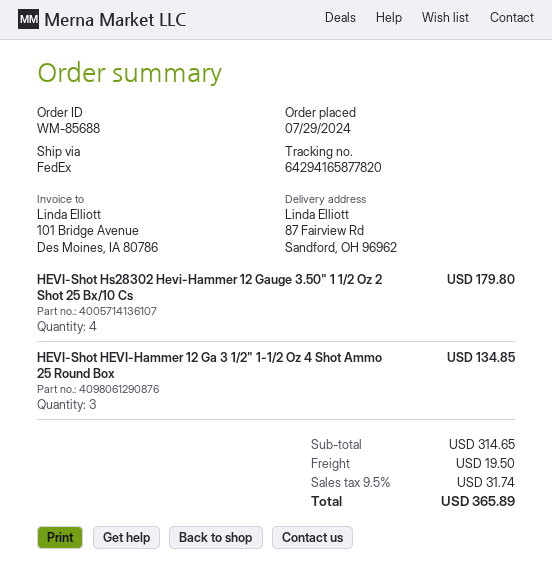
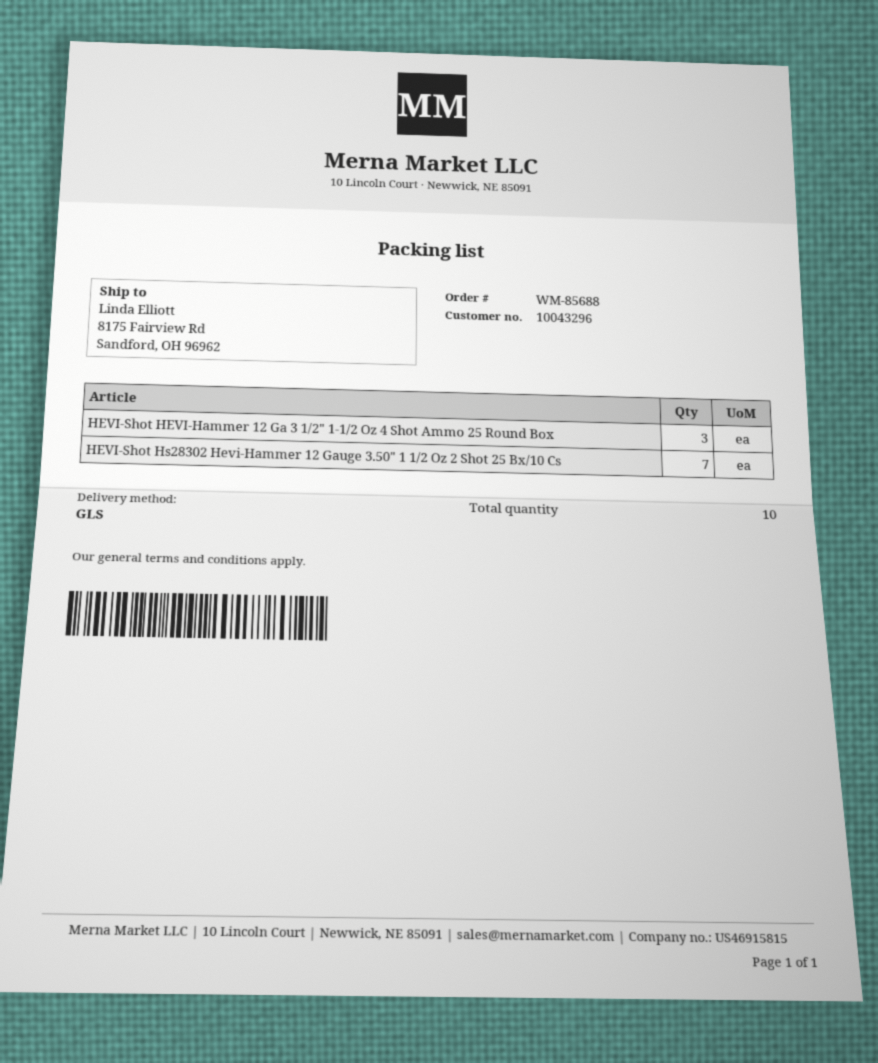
shipping method: FedEx -> GLS
ship to: 87 Fairview Rd, Sandford, OH 96962 -> 8175 Fairview Rd, Sandford, OH 96962
HEVI-Shot Hs28302 Hevi-Hammer 12 Gauge 3.50" 1 1/2 Oz 2 Shot 25 Bx/10 Cs: 4 -> 7

